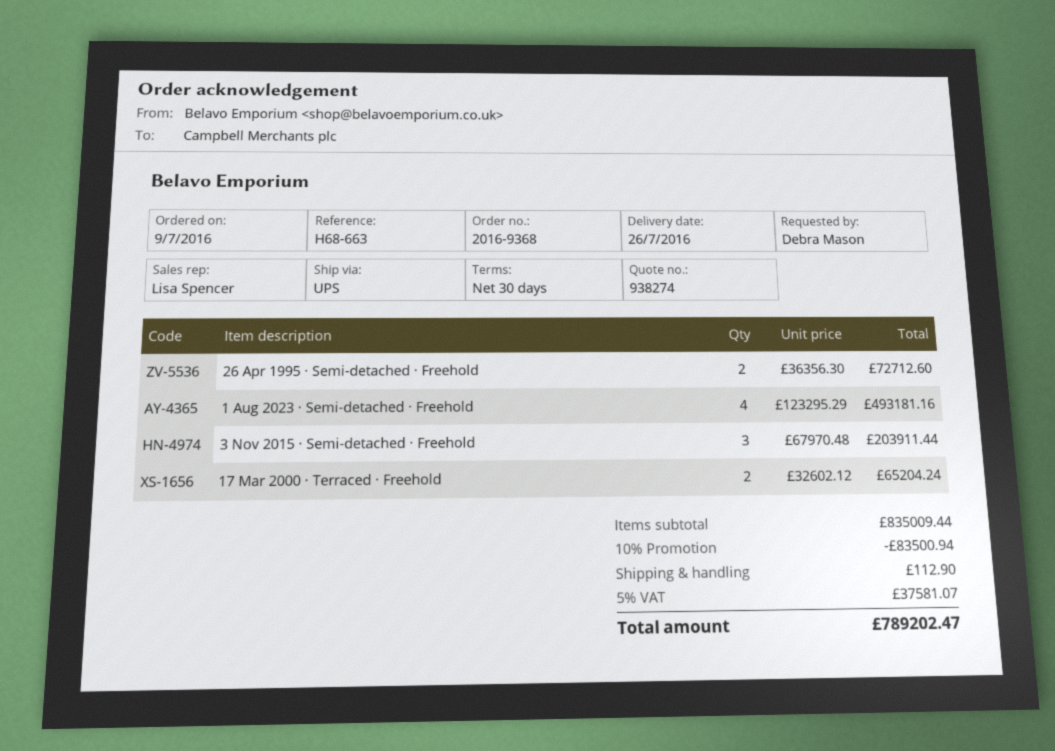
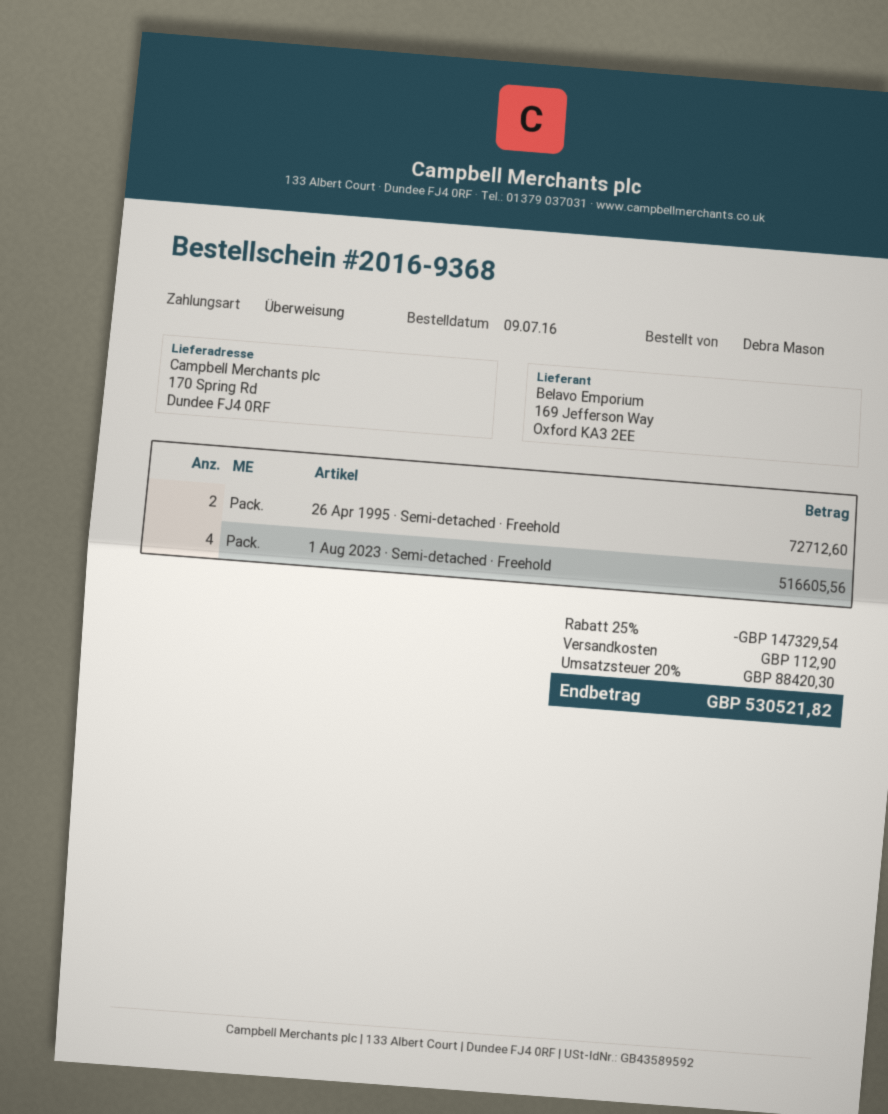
1 Aug 2023 · Semi-detached · Freehold: 4 for 493181.16 -> 4 for 516605.56
3 Nov 2015 · Semi-detached · Freehold: 3 for 203911.44 -> none
17 Mar 2000 · Terraced · Freehold: 2 for 65204.24 -> none
discount: 10% = 83500.94 -> 25% = 147329.54
tax: 5% = 37581.07 -> 20% = 88420.30
total: 789202.47 -> 530521.82

